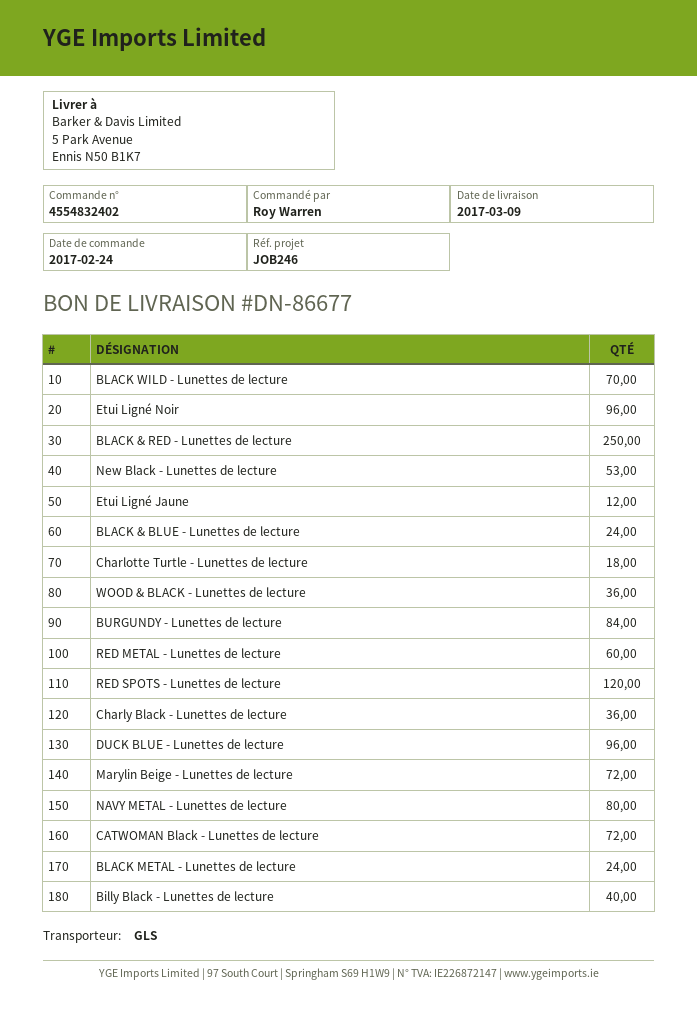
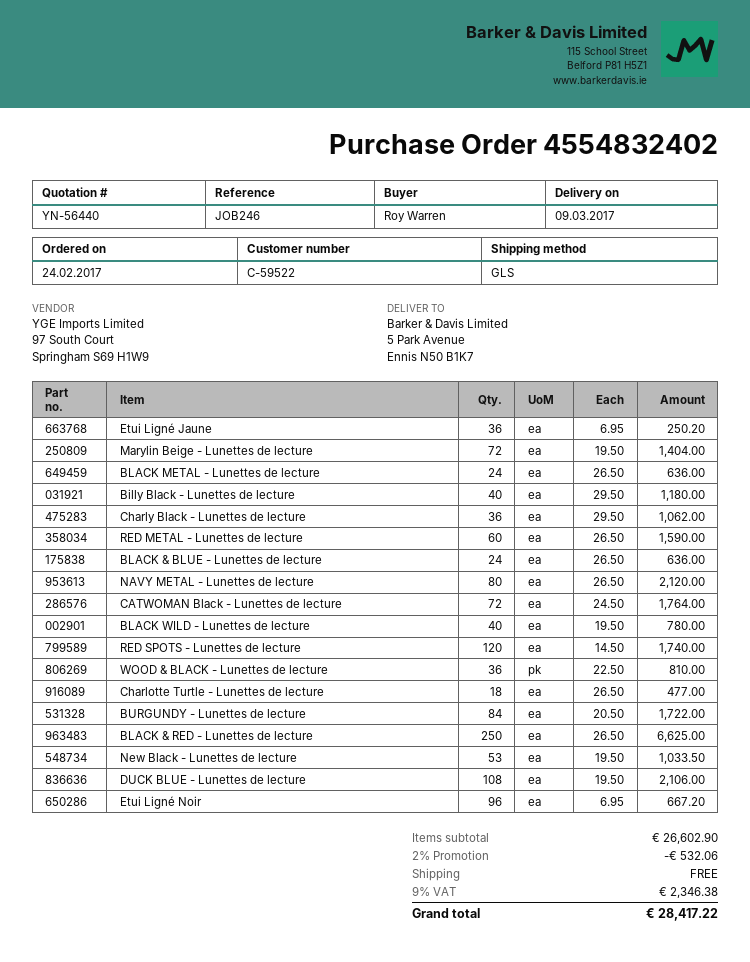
BLACK WILD - Lunettes de lecture: 70 -> 40
Etui Ligné Jaune: 12 -> 36
DUCK BLUE - Lunettes de lecture: 96 -> 108

